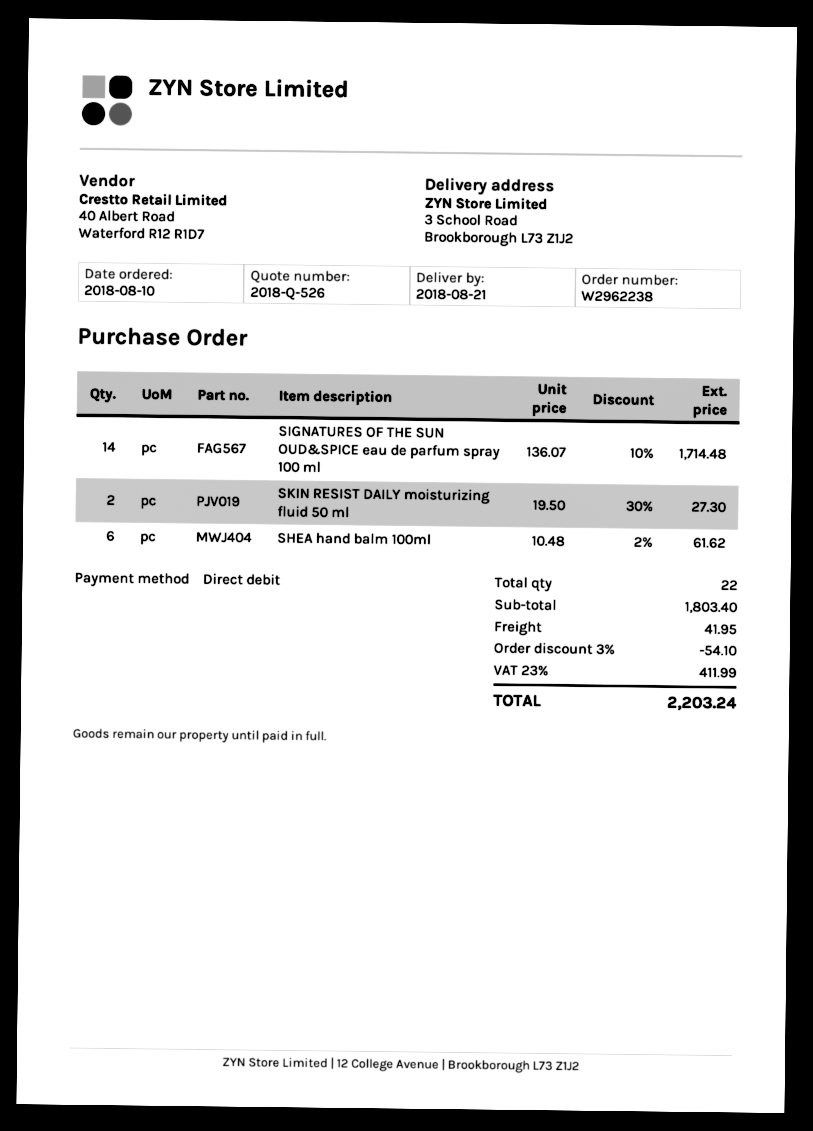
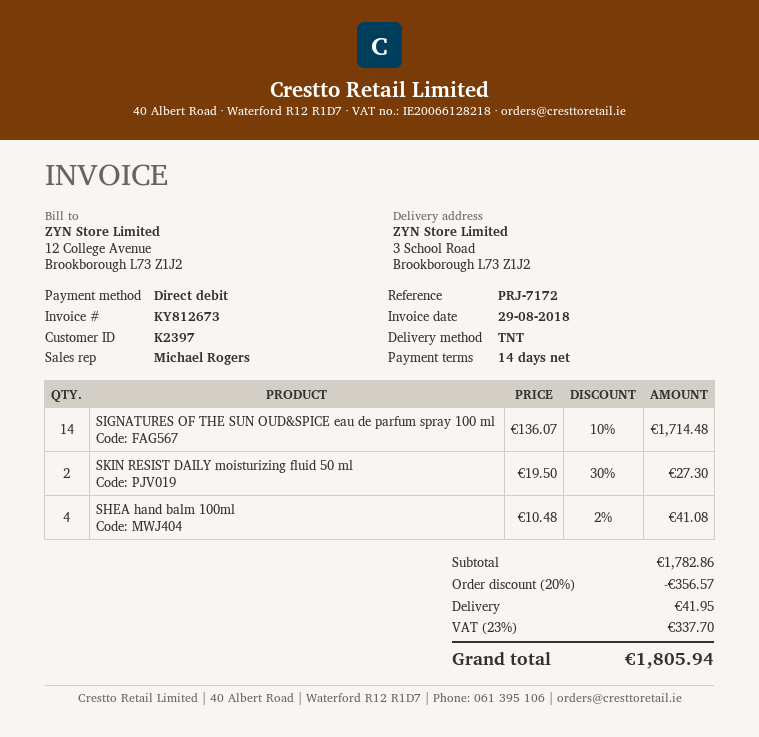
SHEA hand balm 100ml: 6 x 10.48 - 2% = 61.62 -> 4 x 10.48 - 2% = 41.08
subtotal: 1803.40 -> 1782.86
discount: 3% = 54.10 -> 20% = 356.57
tax: 23% = 411.99 -> 23% = 337.70
total: 2203.24 -> 1805.94

